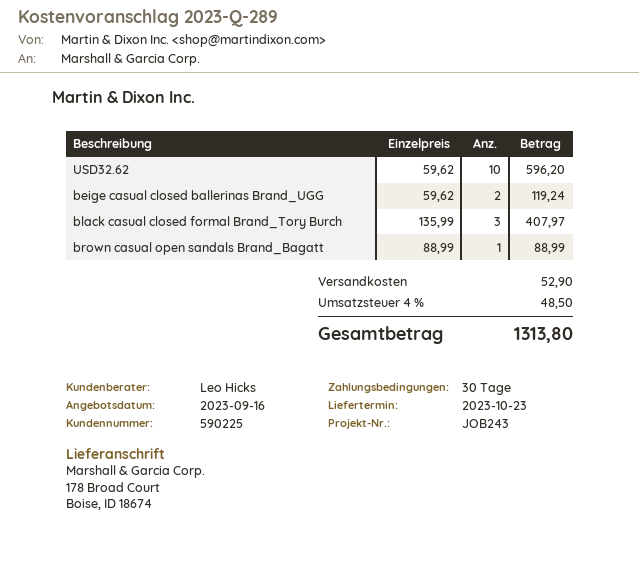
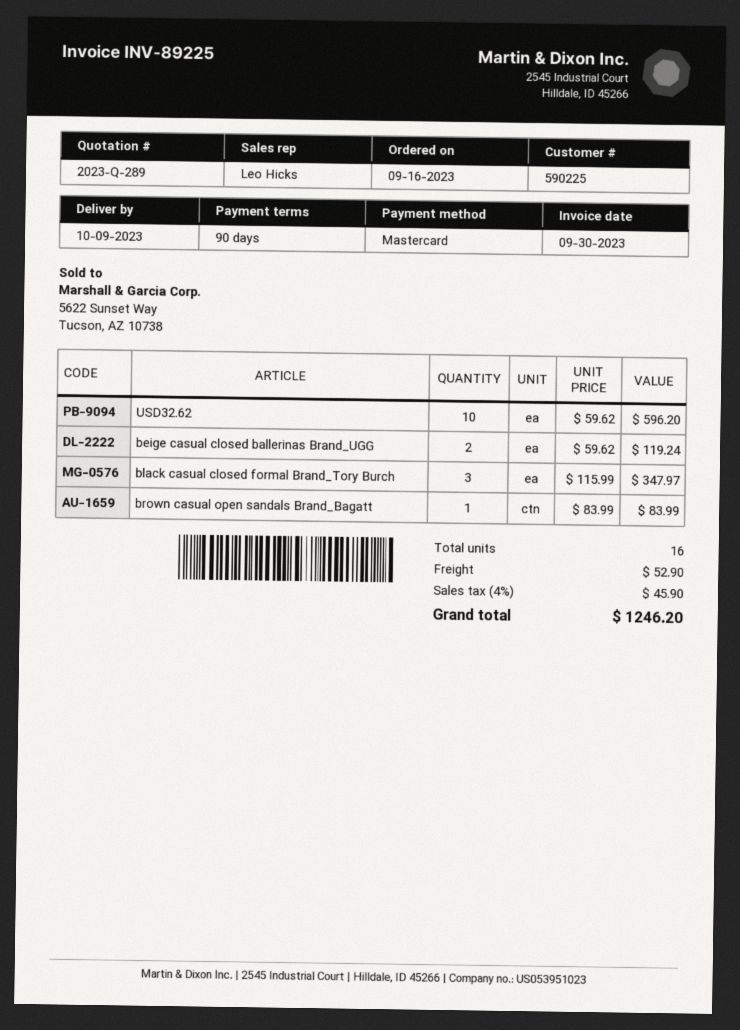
delivery date: 2023-10-23 -> 2023-10-09
payment terms: 30 days -> 90 days
black casual closed formal Brand_Tory Burch: 3 x 135.99 = 407.97 -> 3 x 115.99 = 347.97
brown casual open sandals Brand_Bagatt: 1 x 88.99 = 88.99 -> 1 x 83.99 = 83.99
tax: 4% = 48.50 -> 4% = 45.90
total: 1313.80 -> 1246.20

